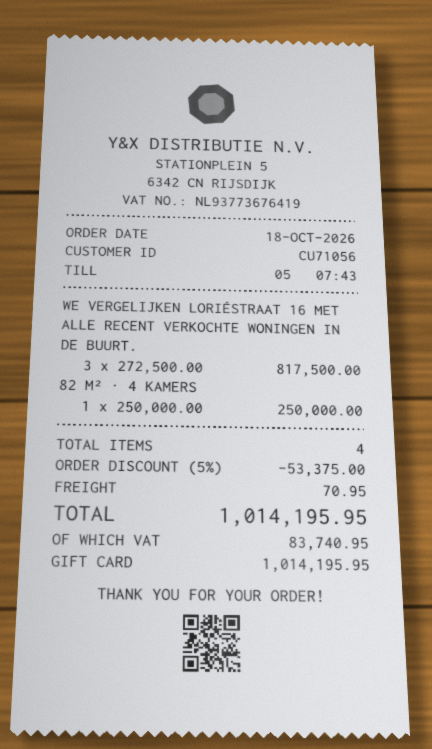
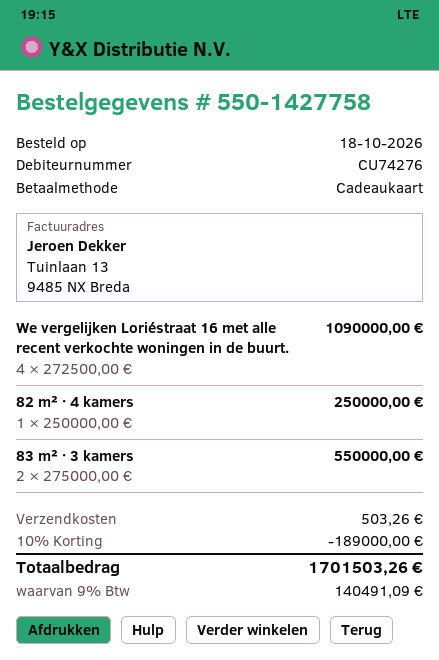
customer number: CU71056 -> CU74276
WE VERGELIJKEN LORIÉSTRAAT 16 MET ALLE RECENT VERKOCHTE WONINGEN IN DE BUURT.: 3 x 272500.00 = 817500.00 -> 4 x 272500.00 = 1090000.00
83 m² · 3 kamers: none -> 2 x 275000.00 = 550000.00
discount: 5% = 53375.00 -> 10% = 189000.00
shipping: 70.95 -> 503.26
tax: 83740.95 -> 140491.09
total: 1014195.95 -> 1701503.26

